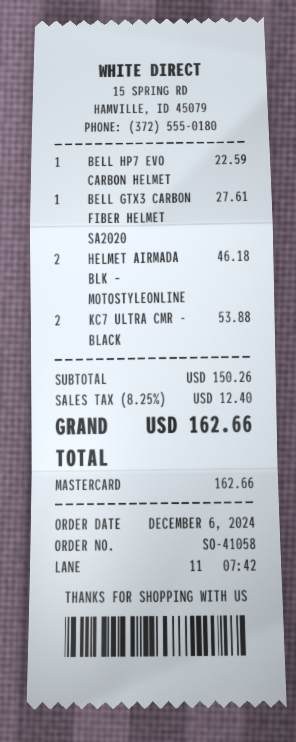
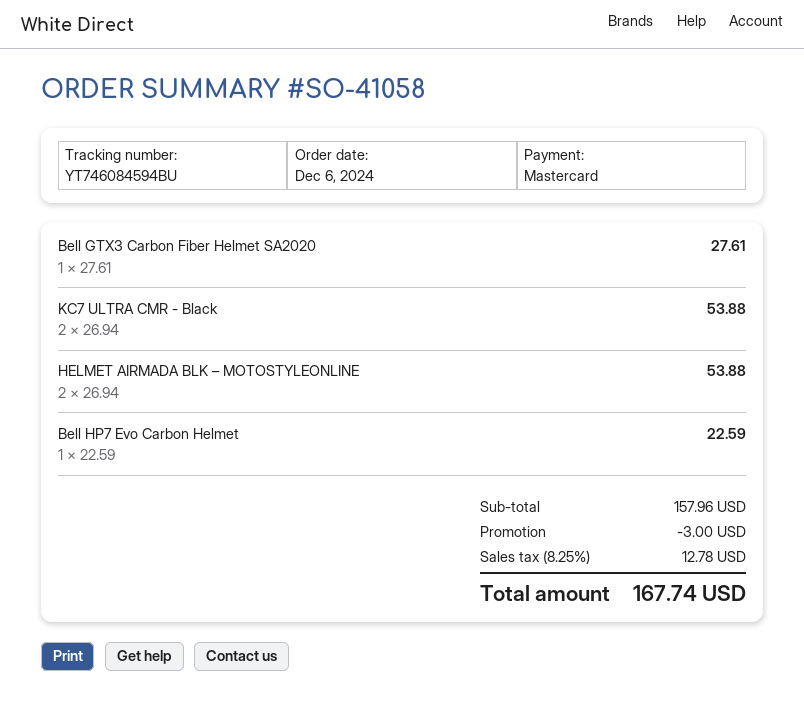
HELMET AIRMADA BLK – MOTOSTYLEONLINE: 2 for 46.18 -> 2 for 53.88
subtotal: 150.26 -> 157.96
discount: none -> 3.00
tax: 8.25% = 12.40 -> 8.25% = 12.78
total: 162.66 -> 167.74

